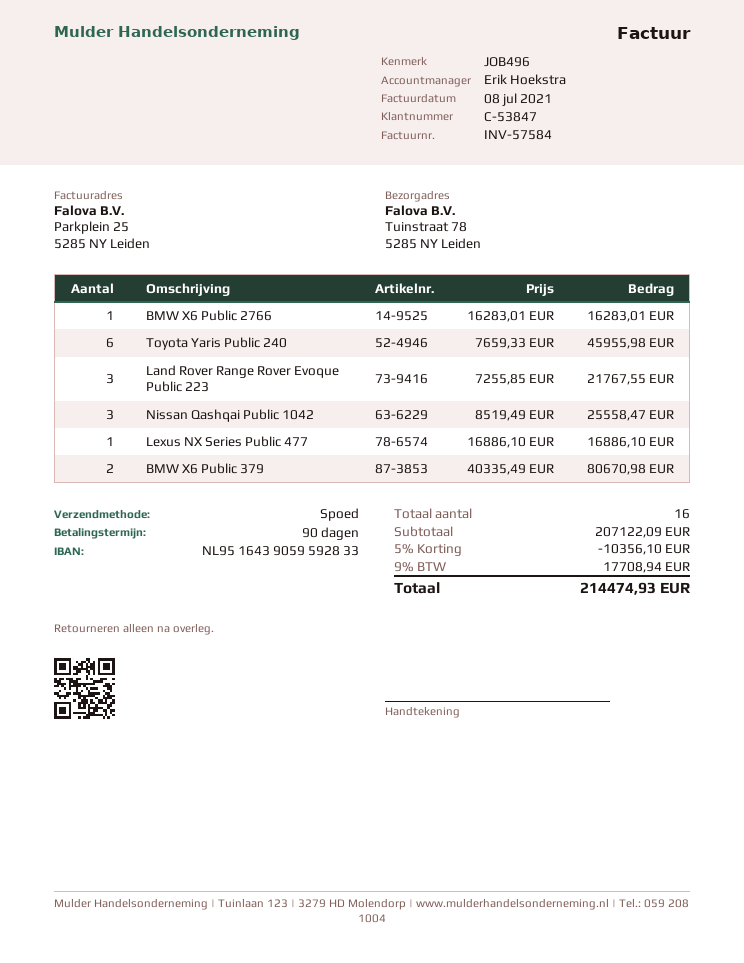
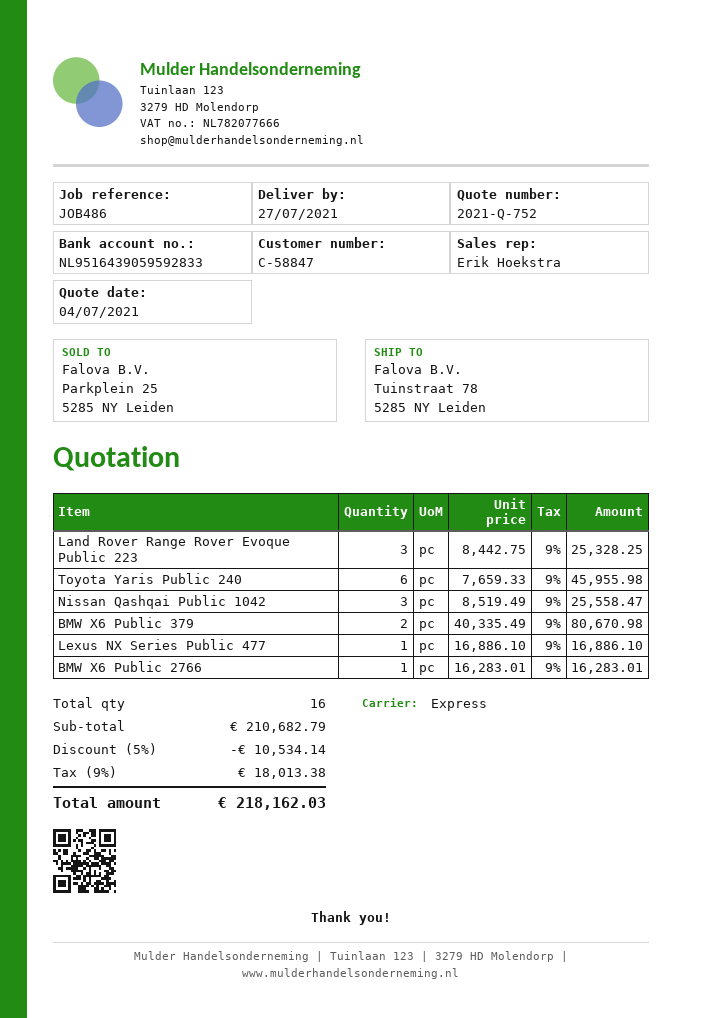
customer number: C-53847 -> C-58847
reference: JOB496 -> JOB486
Land Rover Range Rover Evoque Public 223: 3 x 7255.85 = 21767.55 -> 3 x 8442.75 = 25328.25
subtotal: 207122.09 -> 210682.79
discount: 5% = 10356.10 -> 5% = 10534.14
tax: 9% = 17708.94 -> 9% = 18013.38
total: 214474.93 -> 218162.03

